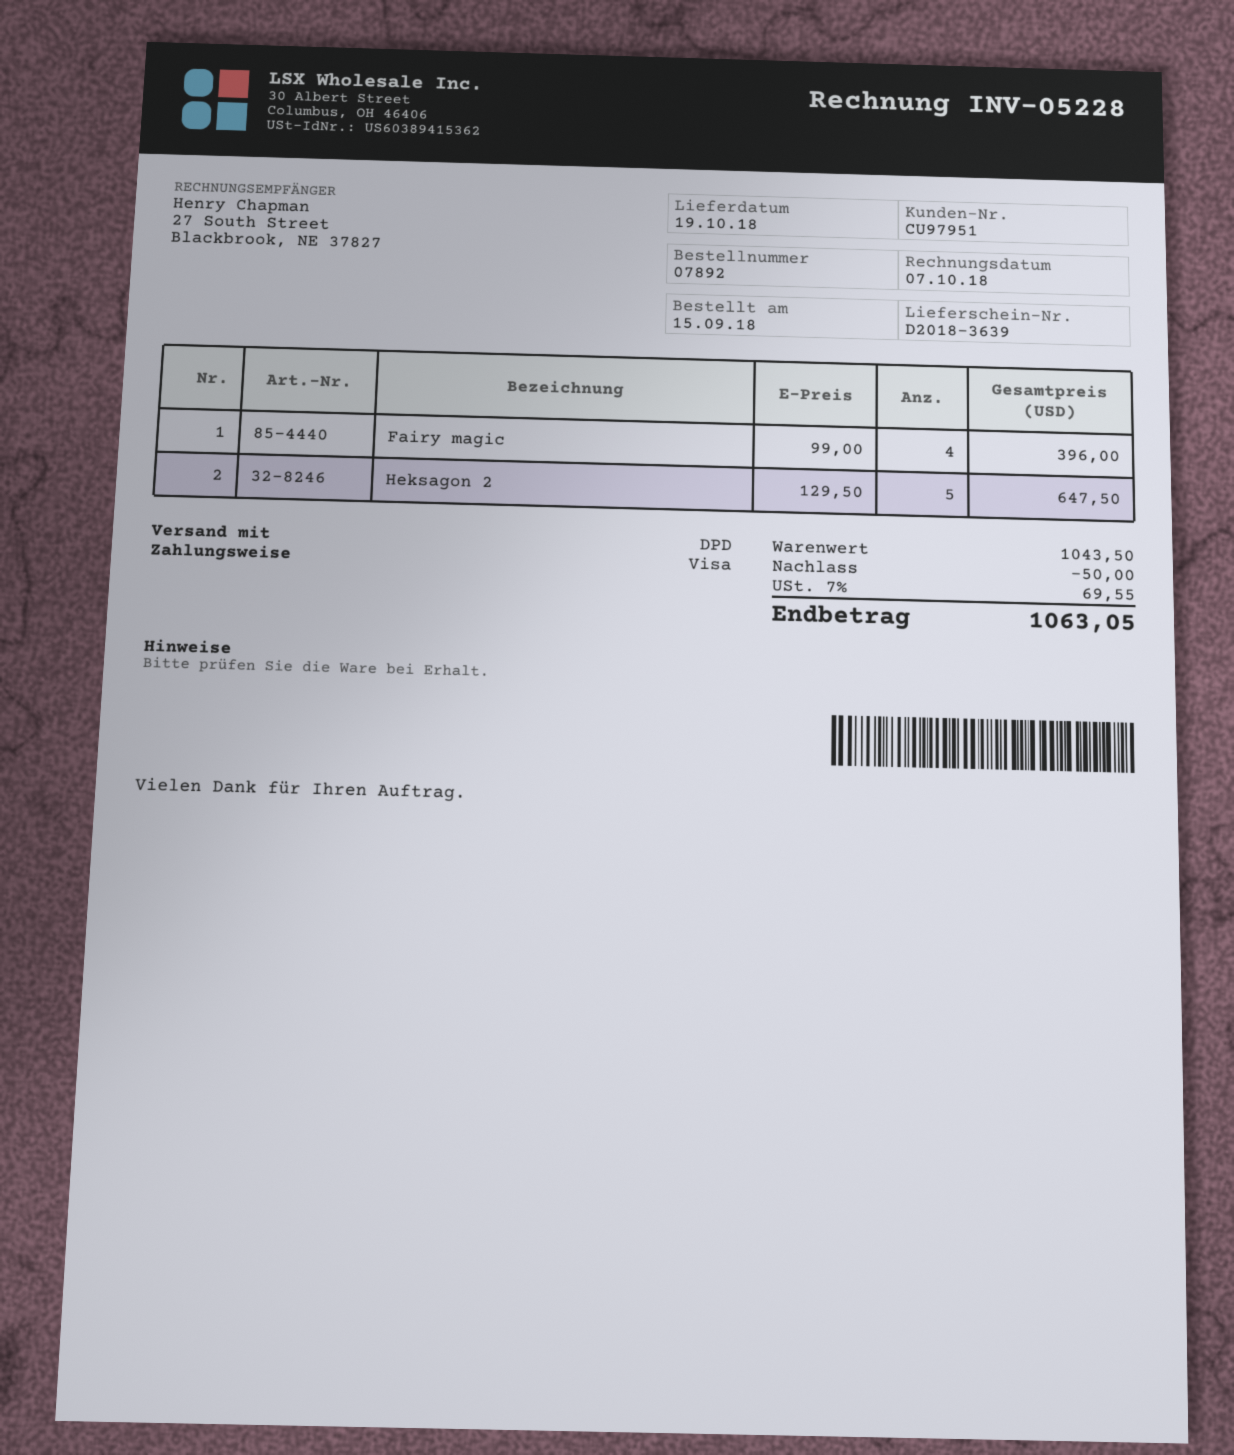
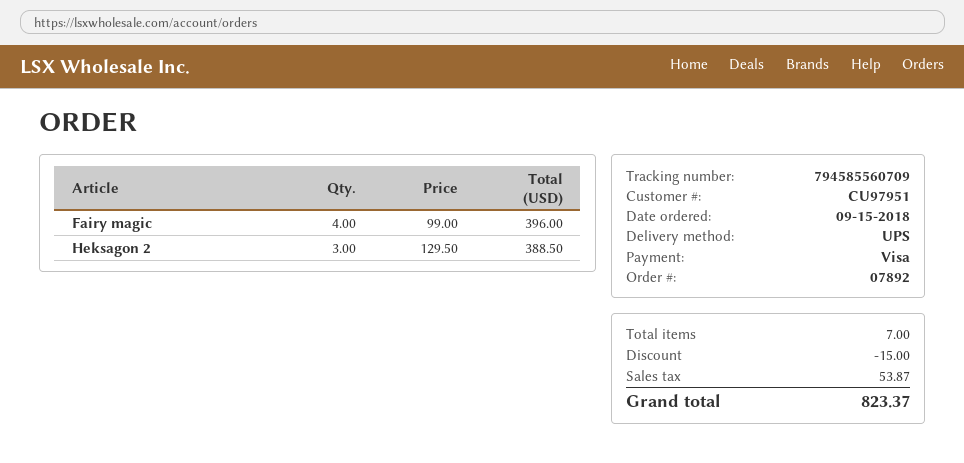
shipping method: DPD -> UPS
Heksagon 2: 5 x 129.50 = 647.50 -> 3 x 129.50 = 388.50
discount: 50.00 -> 15.00
tax: 69.55 -> 53.87
total: 1063.05 -> 823.37

